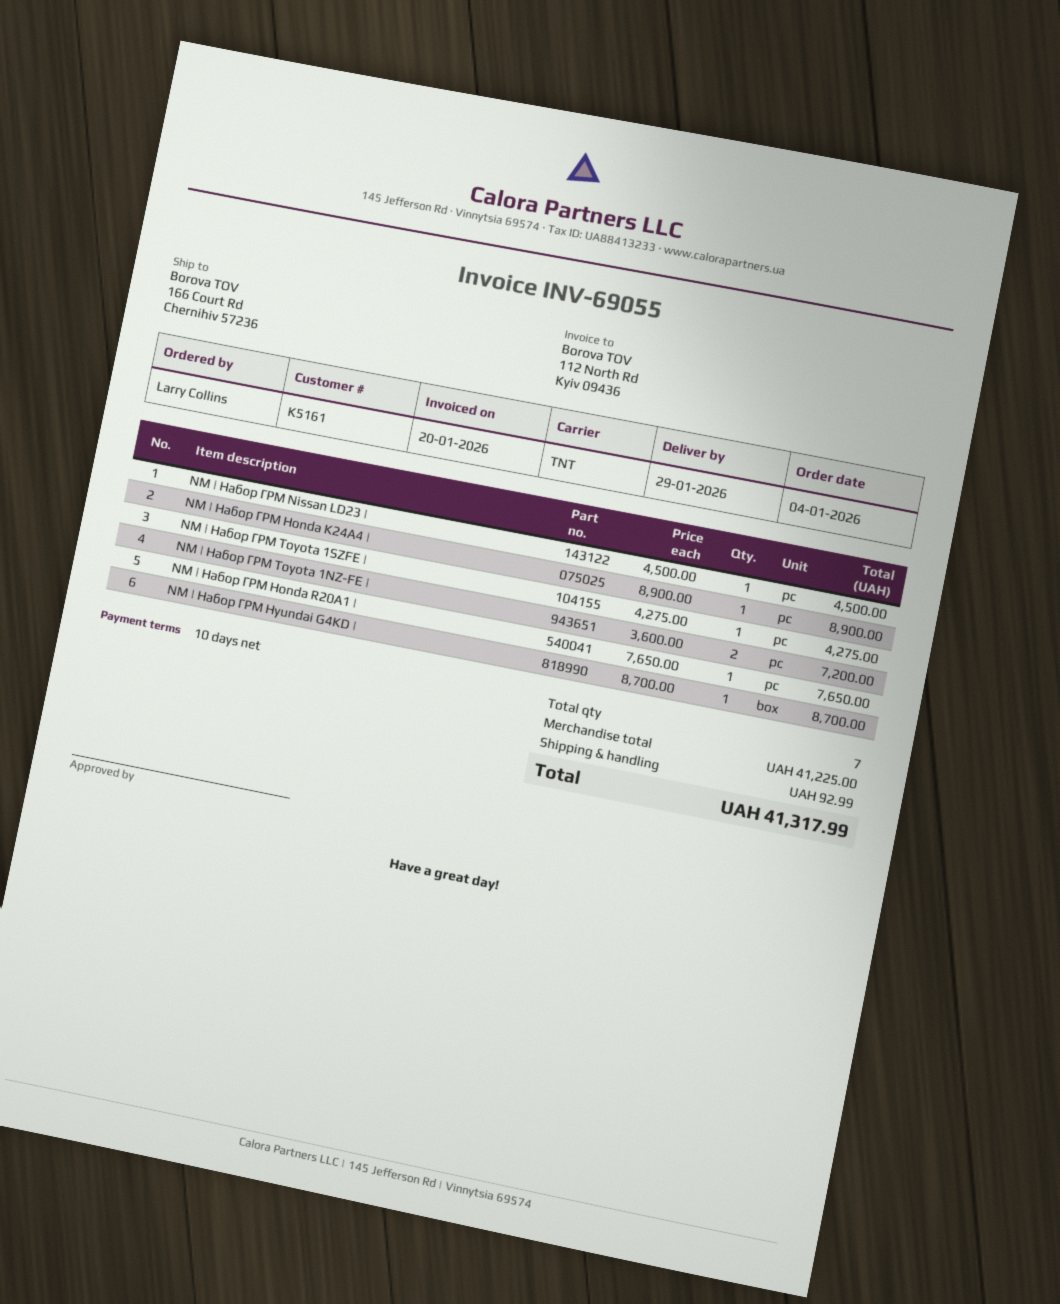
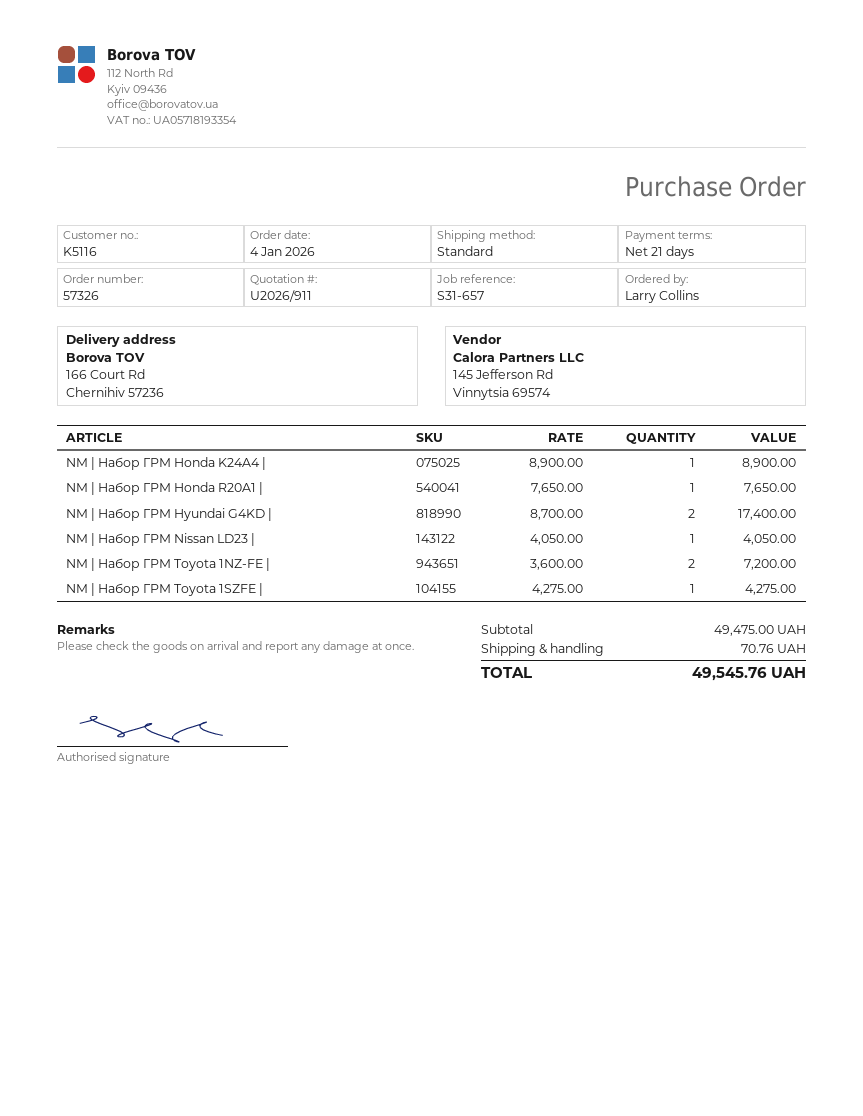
payment terms: 10 days -> 21 days
customer number: K5161 -> K5116
shipping method: TNT -> standard
NM | Набор ГРМ Nissan LD23 |: 1 x 4500.00 = 4500.00 -> 1 x 4050.00 = 4050.00
NM | Набор ГРМ Hyundai G4KD |: 1 x 8700.00 = 8700.00 -> 2 x 8700.00 = 17400.00
subtotal: 41225.00 -> 49475.00
shipping: 92.99 -> 70.76
total: 41317.99 -> 49545.76

